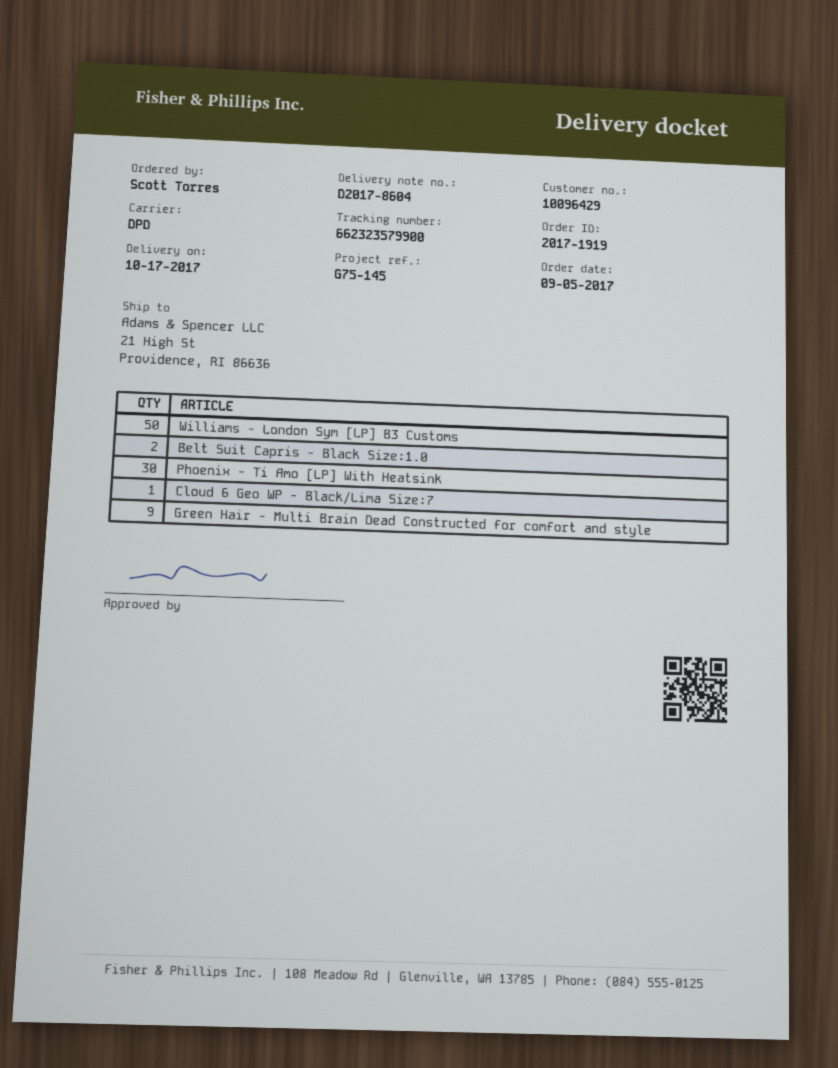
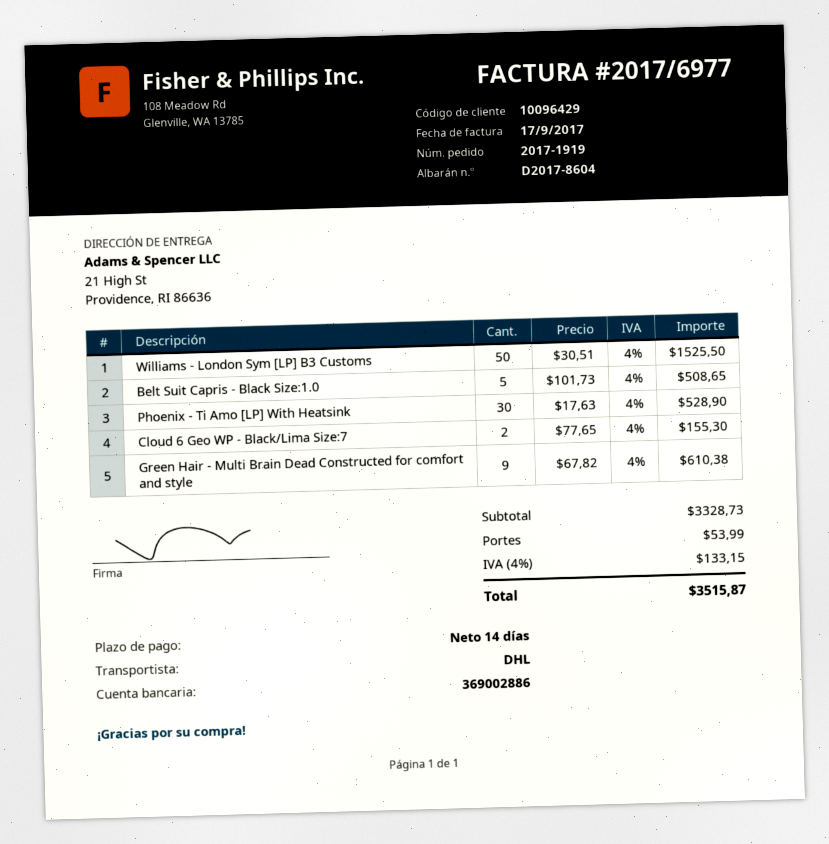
shipping method: DPD -> DHL
Belt Suit Capris - Black Size:1.0: 2 -> 5
Cloud 6 Geo WP - Black/Lima Size:7: 1 -> 2

